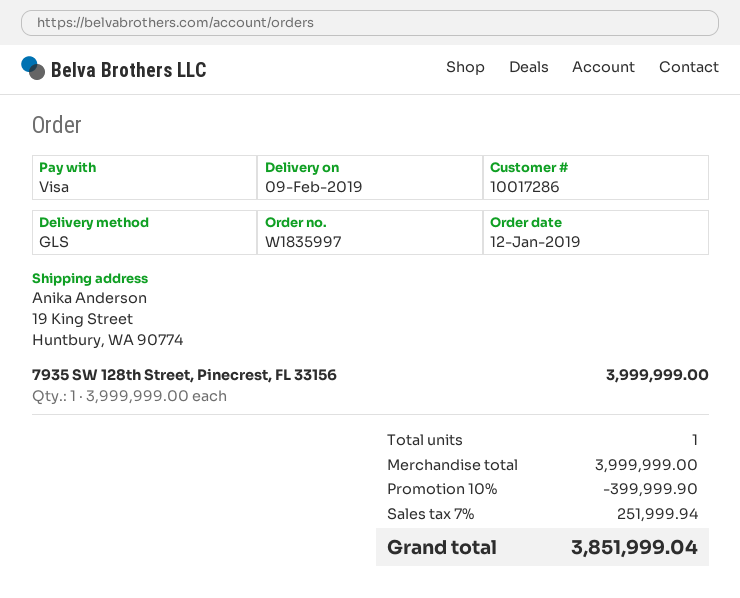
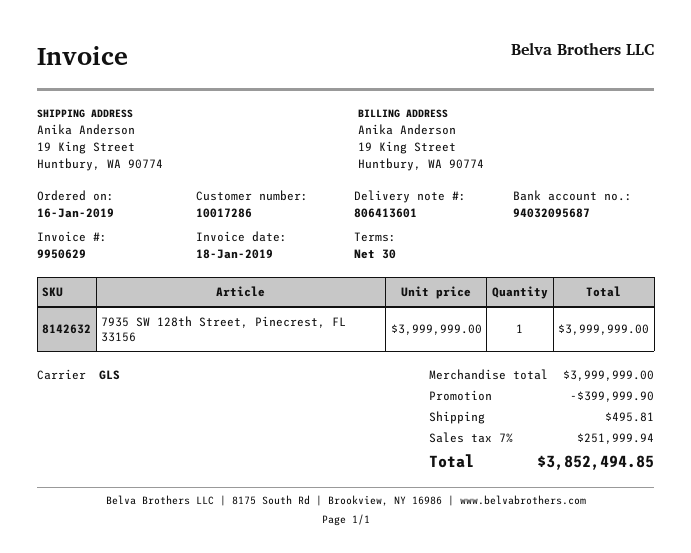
order date: 2019-01-12 -> 2019-01-16
shipping: none -> 495.81
total: 3851999.04 -> 3852494.85

